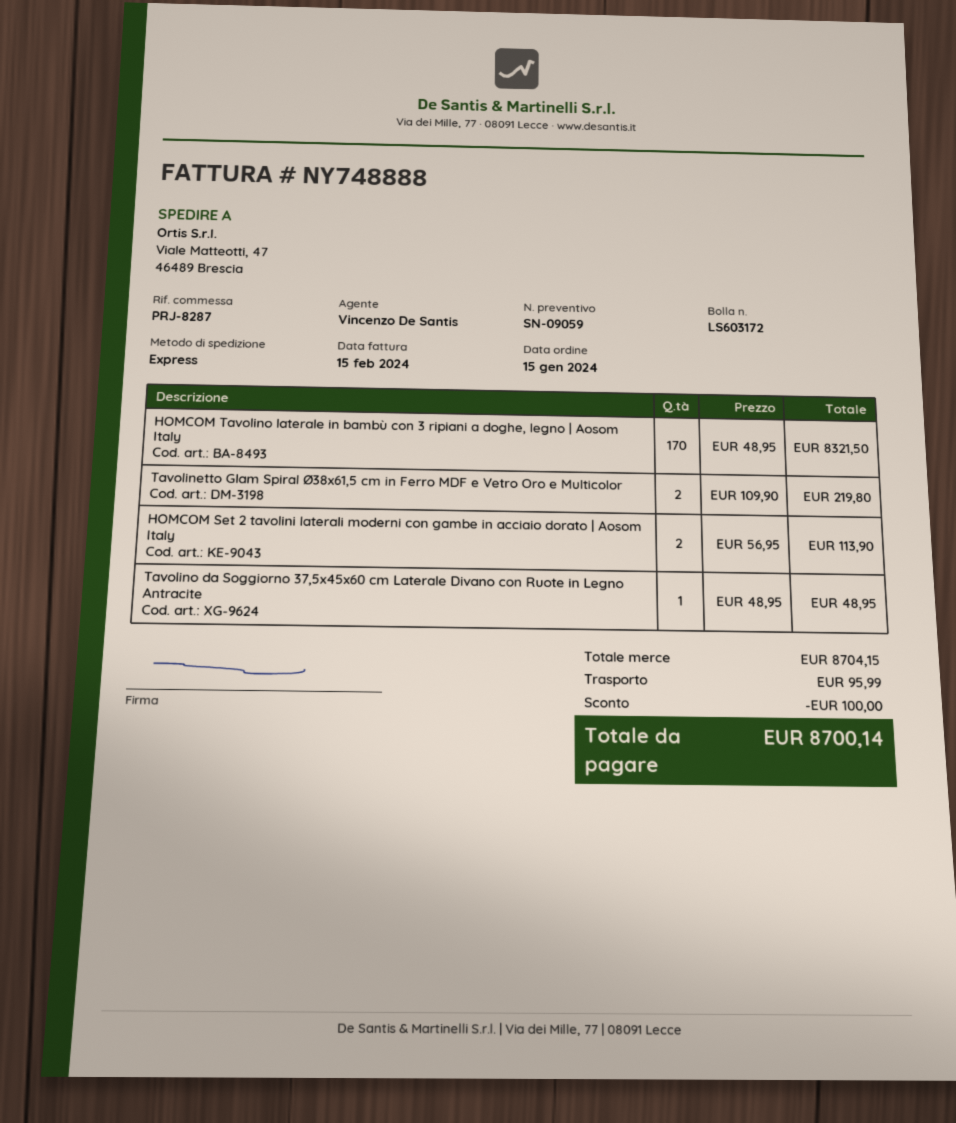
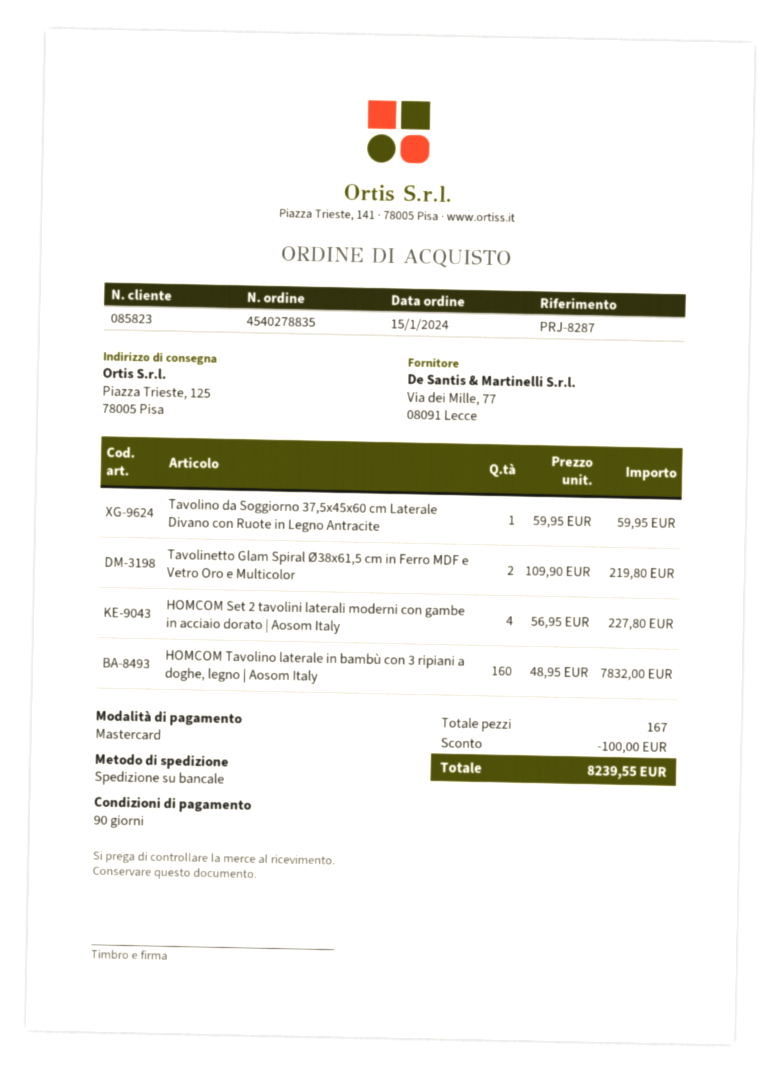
shipping method: express -> pallet freight
ship to: Viale Matteotti, 47, 46489 Brescia -> Piazza Trieste, 125, 78005 Pisa
HOMCOM Tavolino laterale in bambù con 3 ripiani a doghe, legno | Aosom Italy: 170 x 48.95 = 8321.50 -> 160 x 48.95 = 7832.00
HOMCOM Set 2 tavolini laterali moderni con gambe in acciaio dorato | Aosom Italy: 2 x 56.95 = 113.90 -> 4 x 56.95 = 227.80
Tavolino da Soggiorno 37,5x45x60 cm Laterale Divano con Ruote in Legno Antracite: 1 x 48.95 = 48.95 -> 1 x 59.95 = 59.95
shipping: 95.99 -> none
total: 8700.14 -> 8239.55

